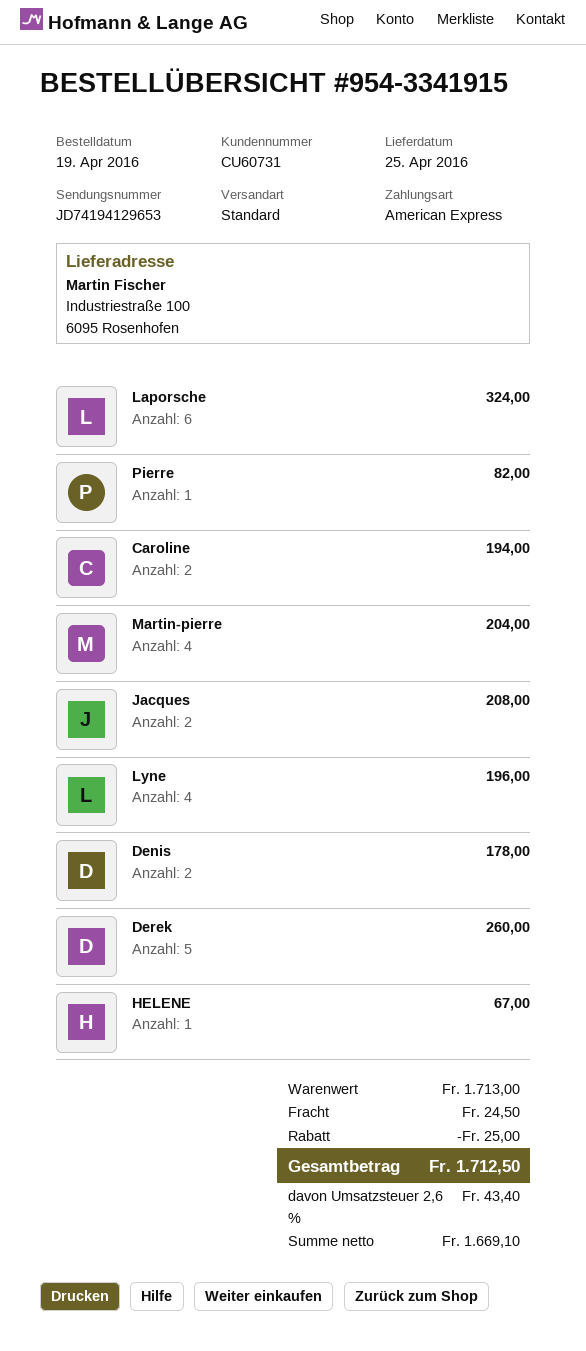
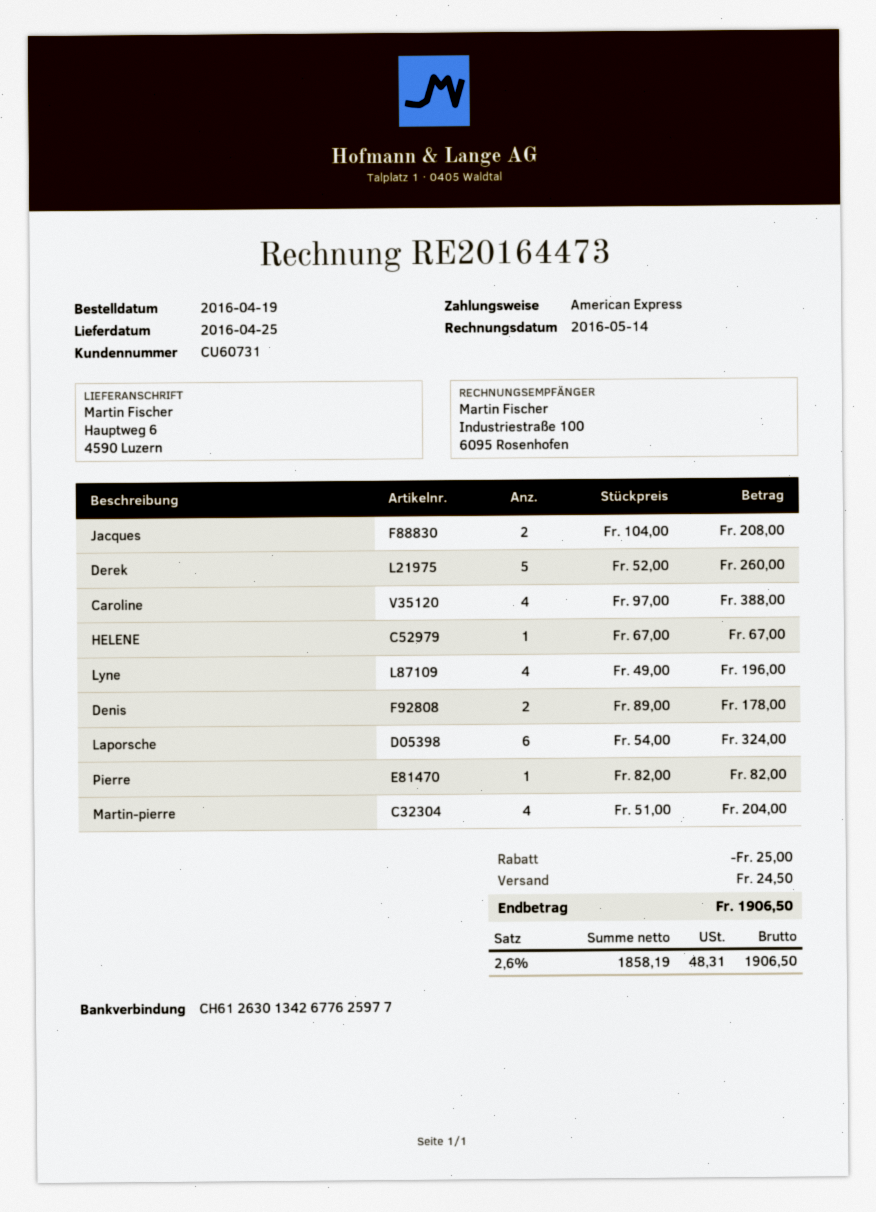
ship to: Industriestraße 100, 6095 Rosenhofen -> Hauptweg 6, 4590 Luzern
Caroline: 2 for 194.00 -> 4 for 388.00
net: 1669.10 -> 1858.19
tax: 2.6% = 43.40 -> 2.6% = 48.31
total: 1712.50 -> 1906.50

